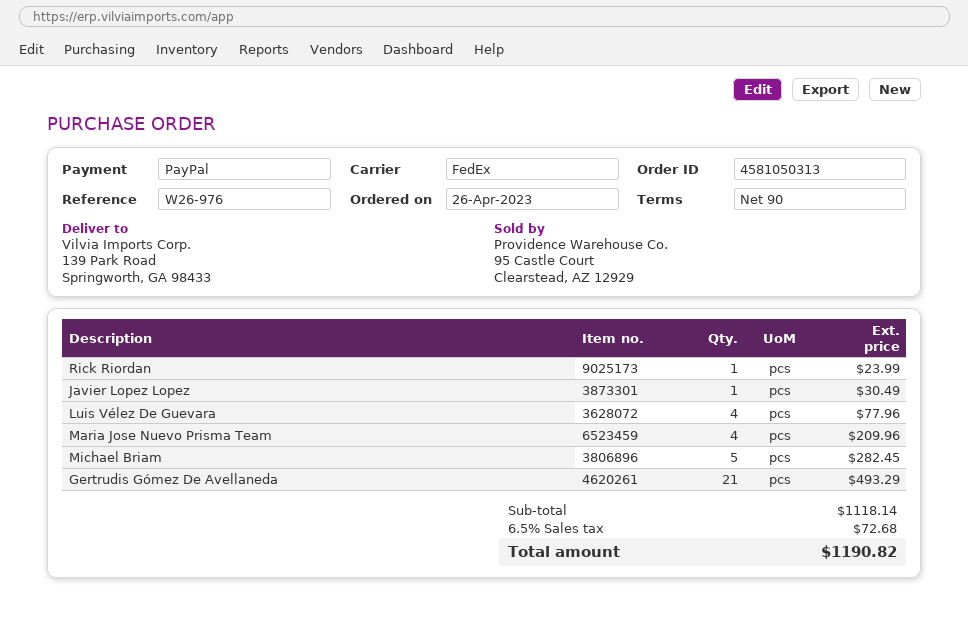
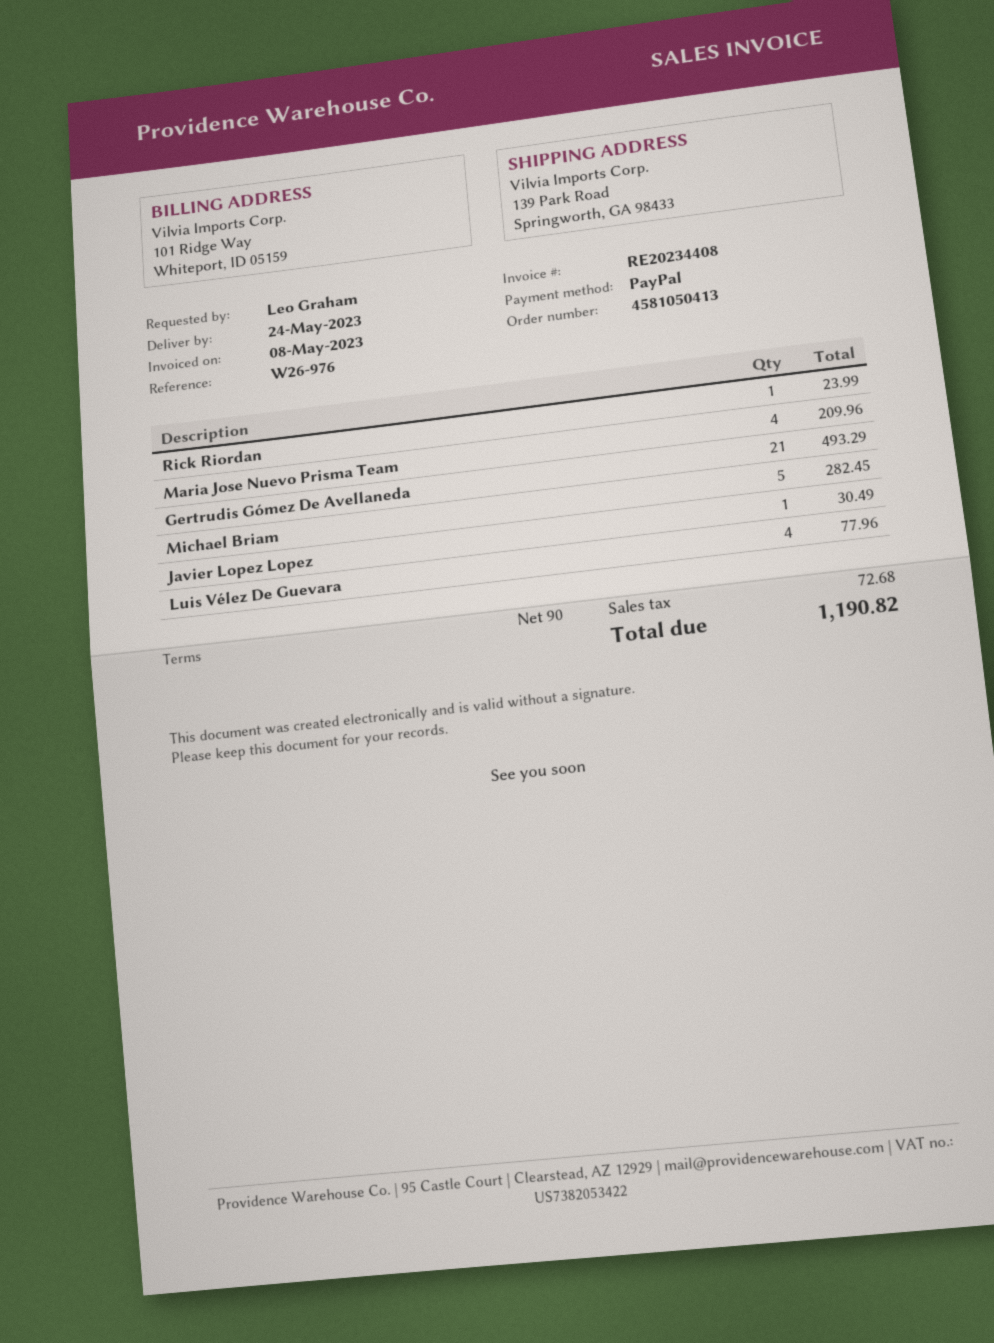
order number: 4581050313 -> 4581050413

